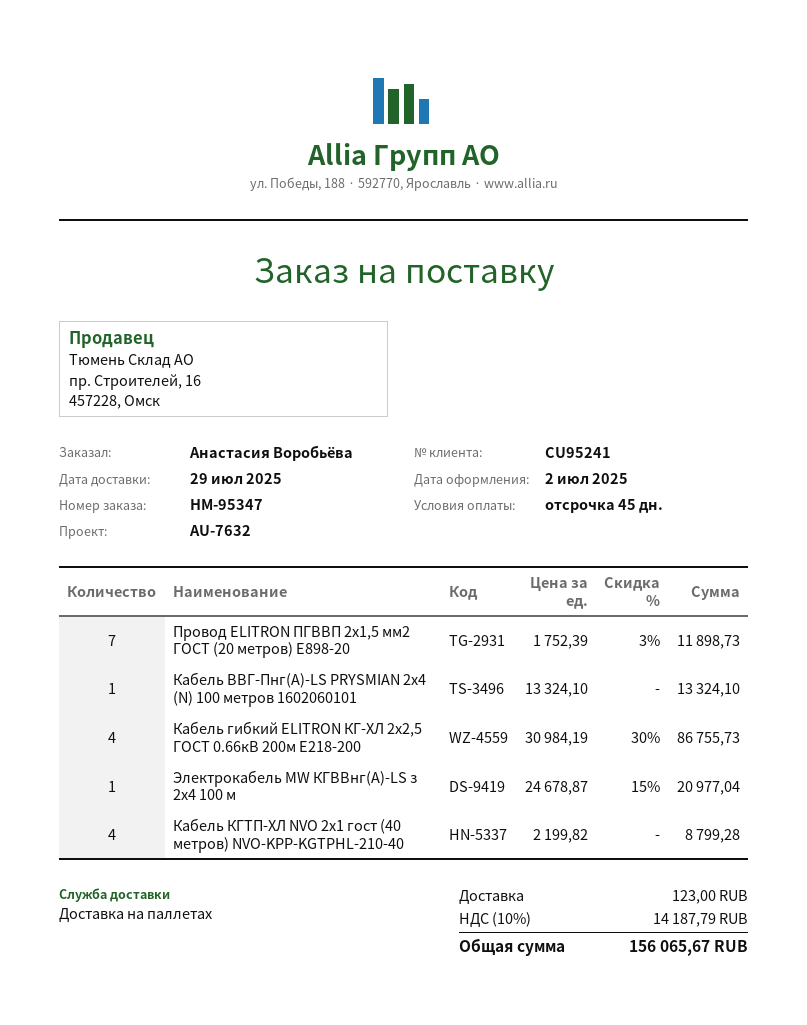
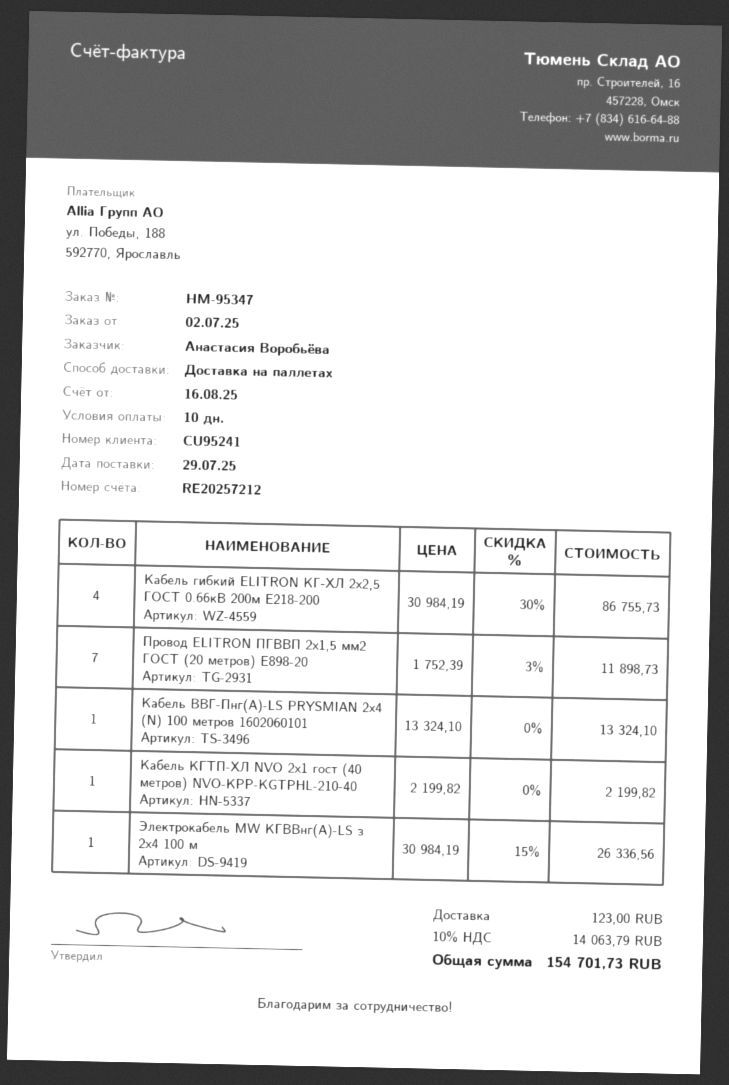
payment terms: 45 days -> 10 days
Электрокабель MW КГВВнг(А)-LS з 2х4 100 м: 1 x 24678.87 - 15% = 20977.04 -> 1 x 30984.19 - 15% = 26336.56
Кабель КГТП-ХЛ NVO 2x1 гост (40 метров) NVO-KPP-KGTPHL-210-40: 4 x 2199.82 = 8799.28 -> 1 x 2199.82 = 2199.82
tax: 10% = 14187.79 -> 10% = 14063.79
total: 156065.67 -> 154701.73

